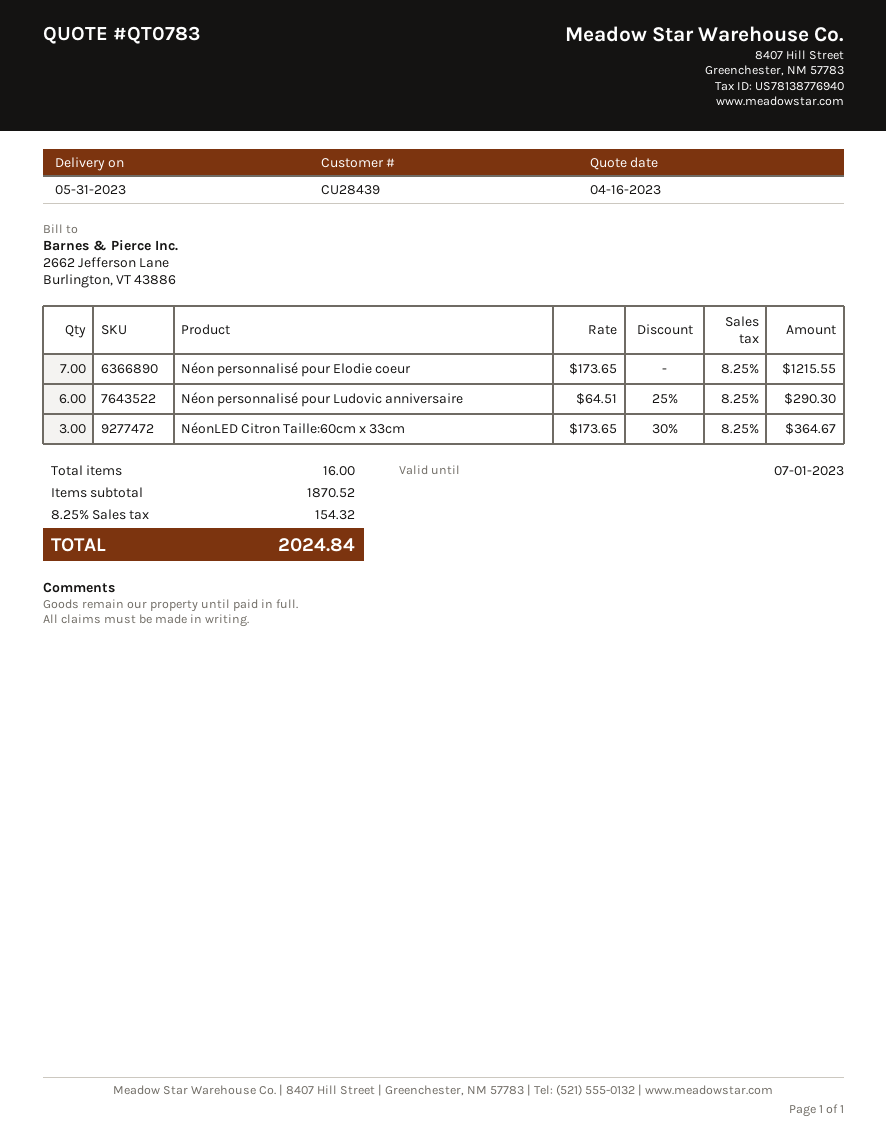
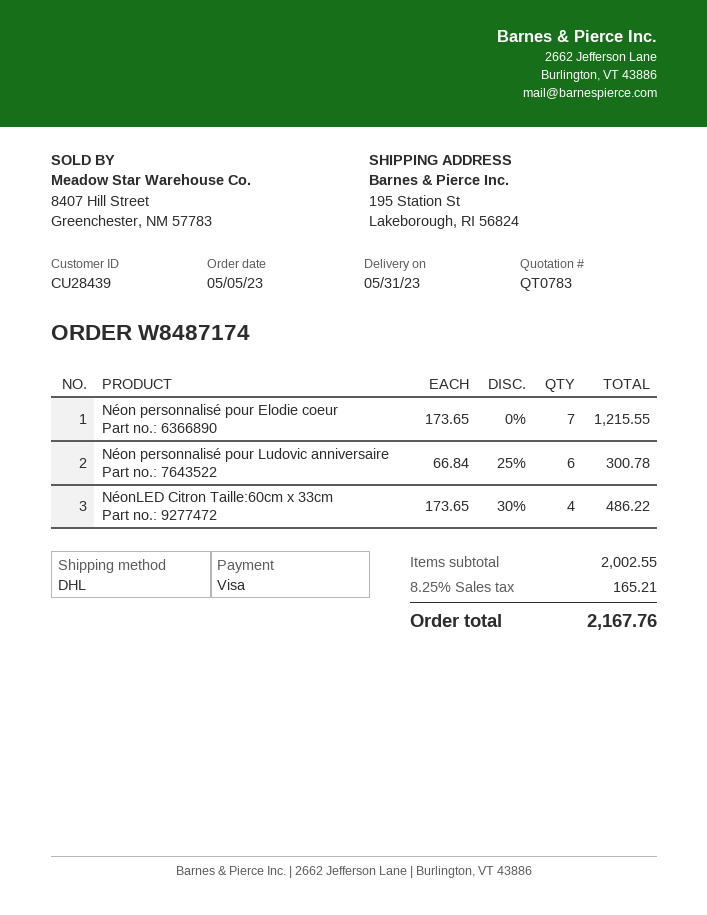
Néon personnalisé pour Ludovic anniversaire: 6 x 64.51 - 25% = 290.30 -> 6 x 66.84 - 25% = 300.78
NéonLED Citron Taille:60cm x 33cm: 3 x 173.65 - 30% = 364.67 -> 4 x 173.65 - 30% = 486.22
subtotal: 1870.52 -> 2002.55
tax: 8.25% = 154.32 -> 8.25% = 165.21
total: 2024.84 -> 2167.76

